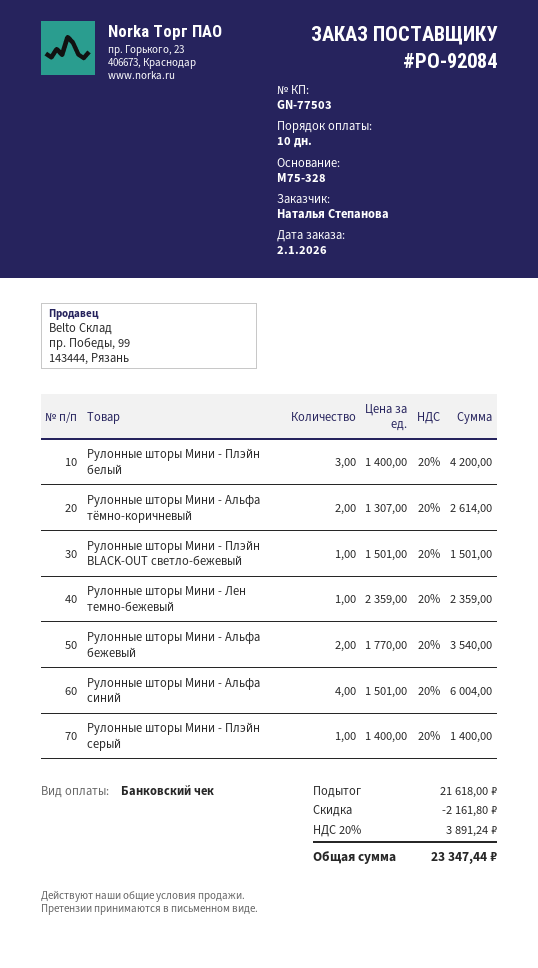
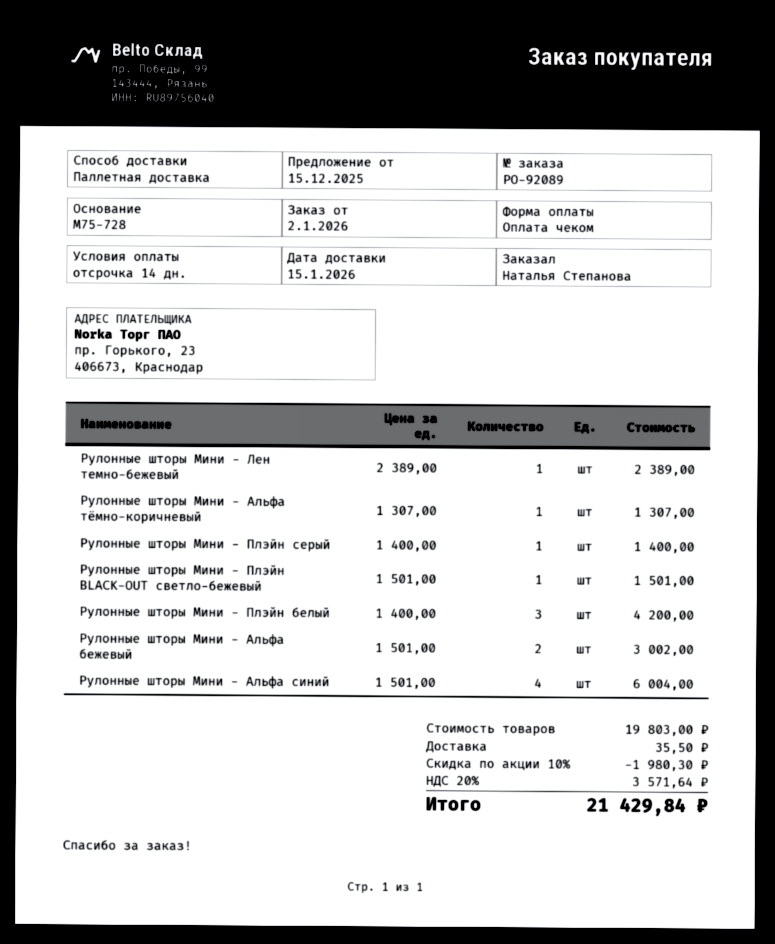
order number: PO-92084 -> PO-92089
payment terms: 10 days -> 14 days
reference: M75-328 -> M75-728
Рулонные шторы Мини - Альфа тёмно-коричневый: 2 x 1307.00 = 2614.00 -> 1 x 1307.00 = 1307.00
Рулонные шторы Мини - Лен темно-бежевый: 1 x 2359.00 = 2359.00 -> 1 x 2389.00 = 2389.00
Рулонные шторы Мини - Альфа бежевый: 2 x 1770.00 = 3540.00 -> 2 x 1501.00 = 3002.00
subtotal: 21618.00 -> 19803.00
discount: 2161.80 -> 1980.30
shipping: none -> 35.50
tax: 20% = 3891.24 -> 20% = 3571.64
total: 23347.44 -> 21429.84

